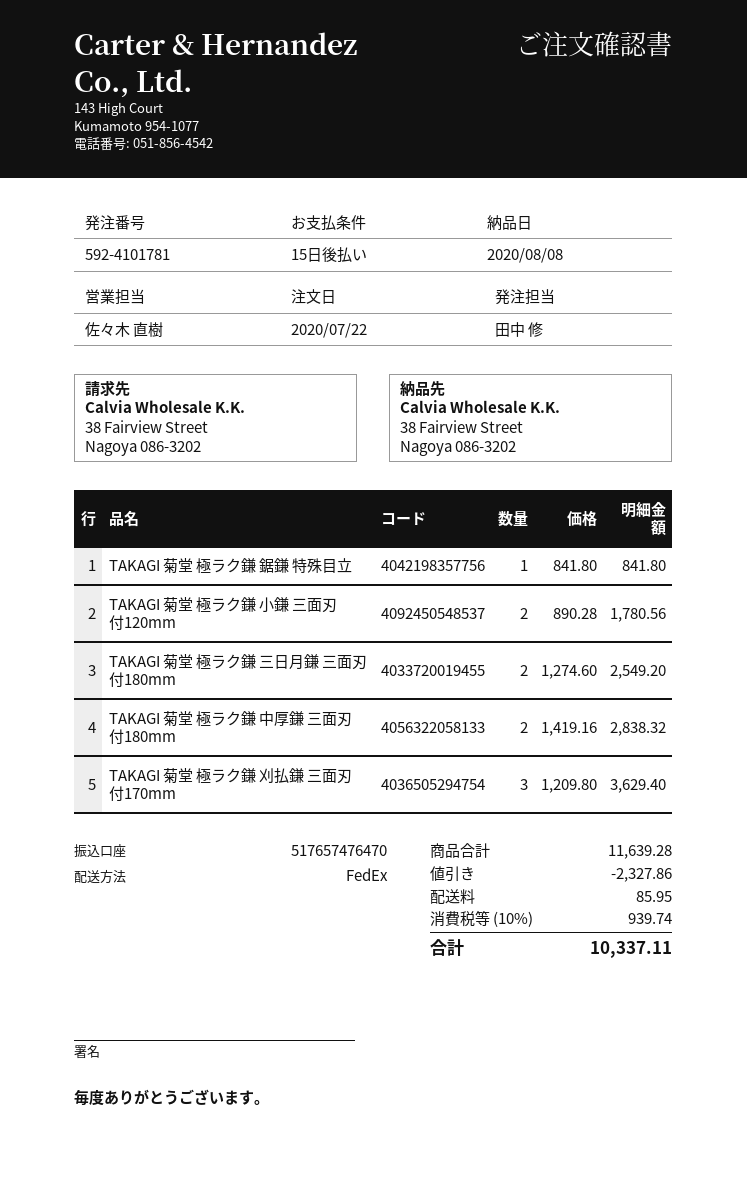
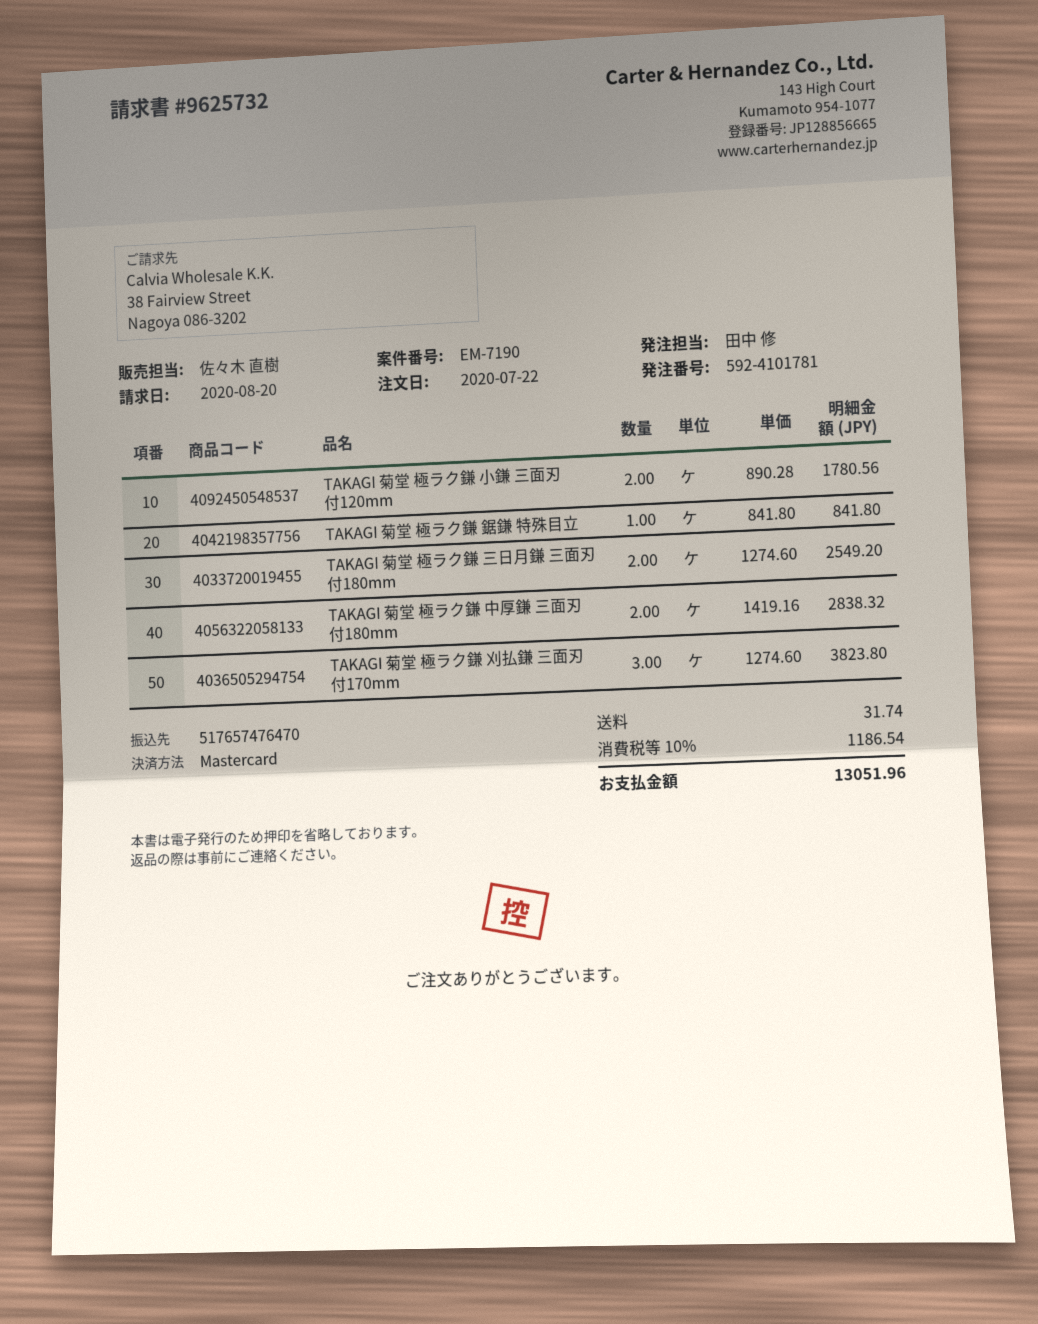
TAKAGI 菊堂 極ラク鎌 刈払鎌 三面刃付170mm: 3 x 1209.80 = 3629.40 -> 3 x 1274.60 = 3823.80
discount: 2327.86 -> none
shipping: 85.95 -> 31.74
tax: 10% = 939.74 -> 10% = 1186.54
total: 10337.11 -> 13051.96

